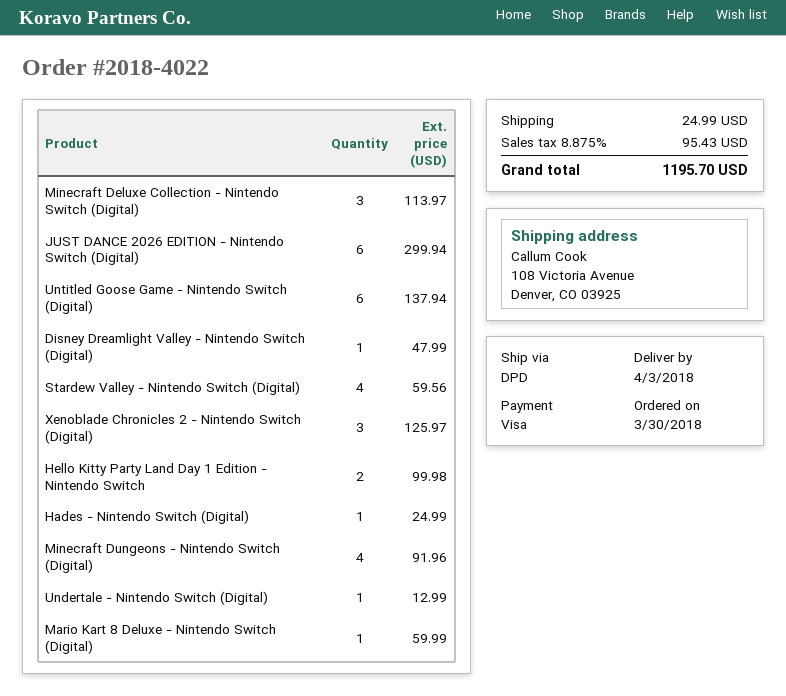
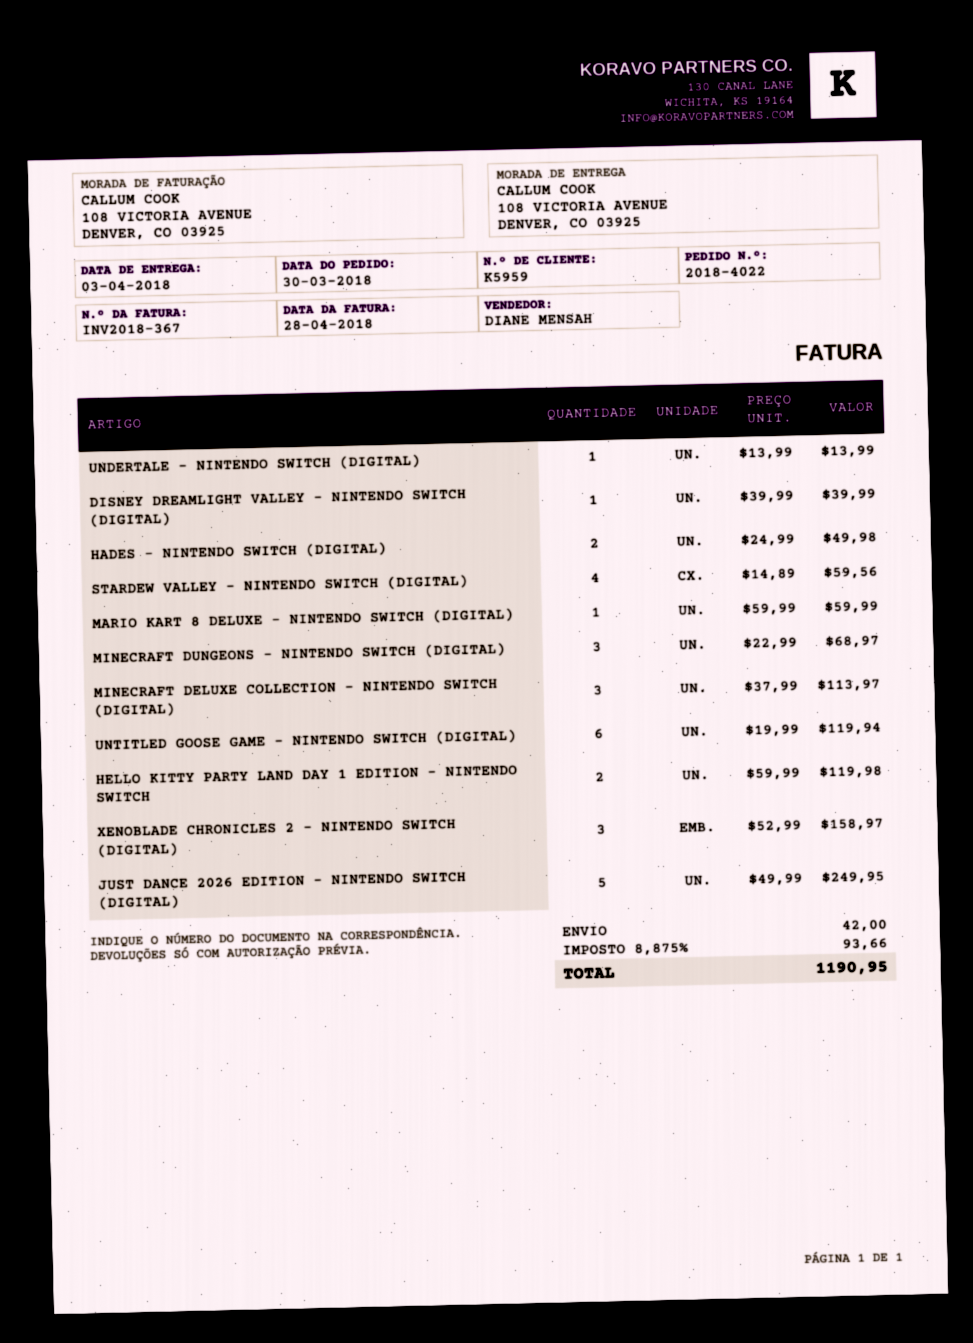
JUST DANCE 2026 EDITION - Nintendo Switch (Digital): 6 for 299.94 -> 5 for 249.95
Untitled Goose Game - Nintendo Switch (Digital): 6 for 137.94 -> 6 for 119.94
Disney Dreamlight Valley - Nintendo Switch (Digital): 1 for 47.99 -> 1 for 39.99
Xenoblade Chronicles 2 - Nintendo Switch (Digital): 3 for 125.97 -> 3 for 158.97
Hello Kitty Party Land Day 1 Edition - Nintendo Switch: 2 for 99.98 -> 2 for 119.98
Hades - Nintendo Switch (Digital): 1 for 24.99 -> 2 for 49.98
Minecraft Dungeons - Nintendo Switch (Digital): 4 for 91.96 -> 3 for 68.97
Undertale - Nintendo Switch (Digital): 1 for 12.99 -> 1 for 13.99
shipping: 24.99 -> 42.00
tax: 8.875% = 95.43 -> 8.875% = 93.66
total: 1195.70 -> 1190.95

